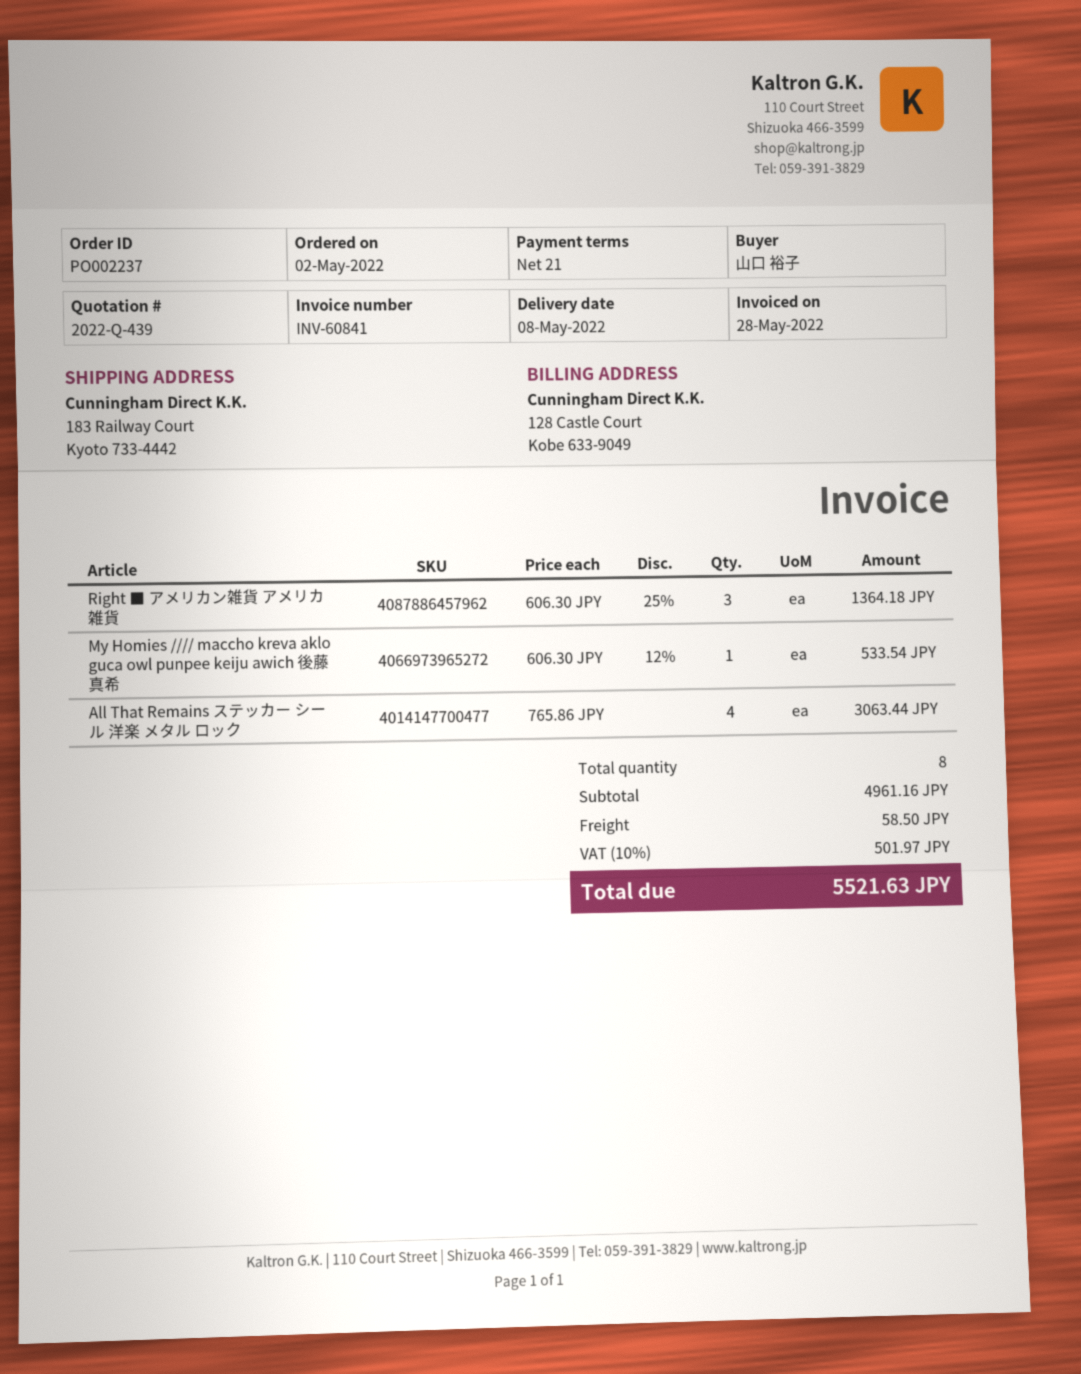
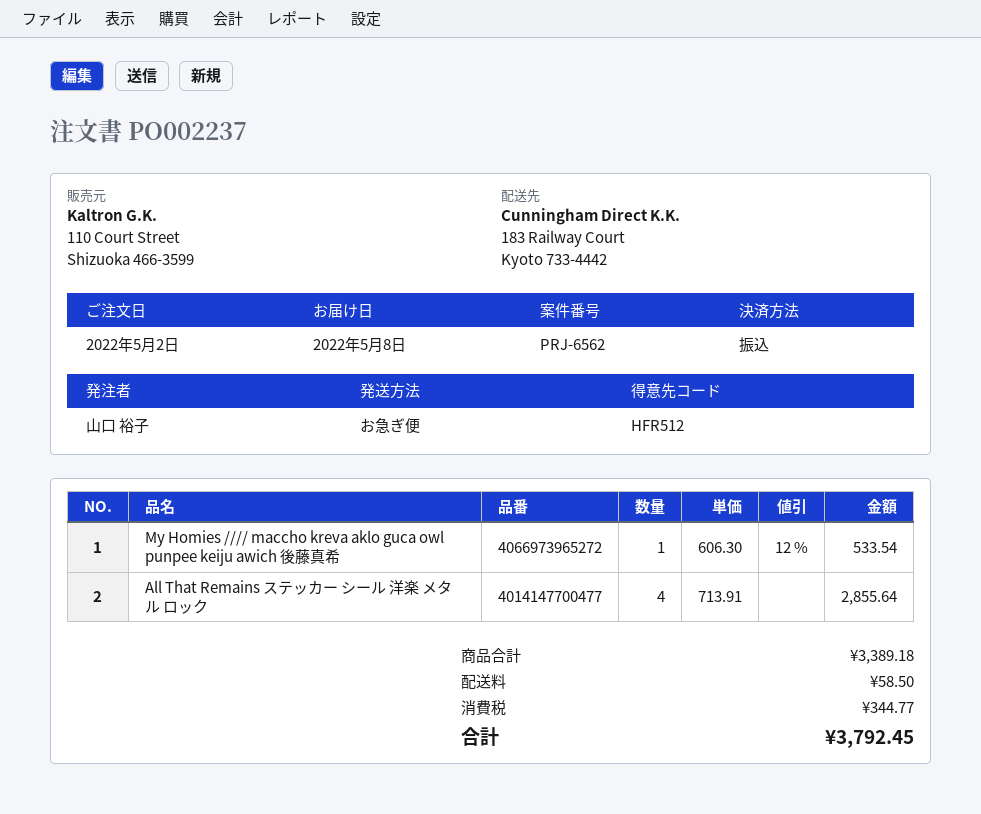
Right ■ アメリカン雑貨 アメリカ雑貨: 3 x 606.30 - 25% = 1364.18 -> none
All That Remains ステッカー シール 洋楽 メタル ロック: 4 x 765.86 = 3063.44 -> 4 x 713.91 = 2855.64
subtotal: 4961.16 -> 3389.18
tax: 501.97 -> 344.77
total: 5521.63 -> 3792.45

